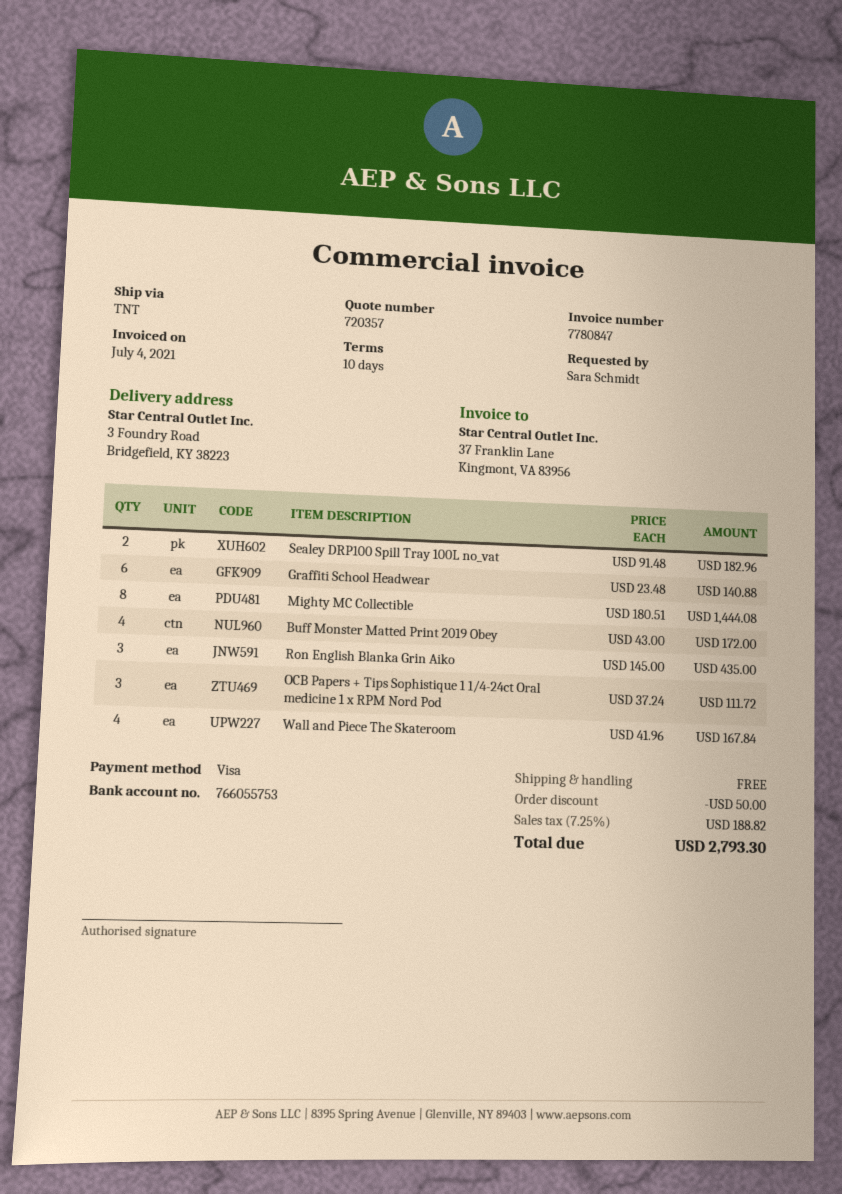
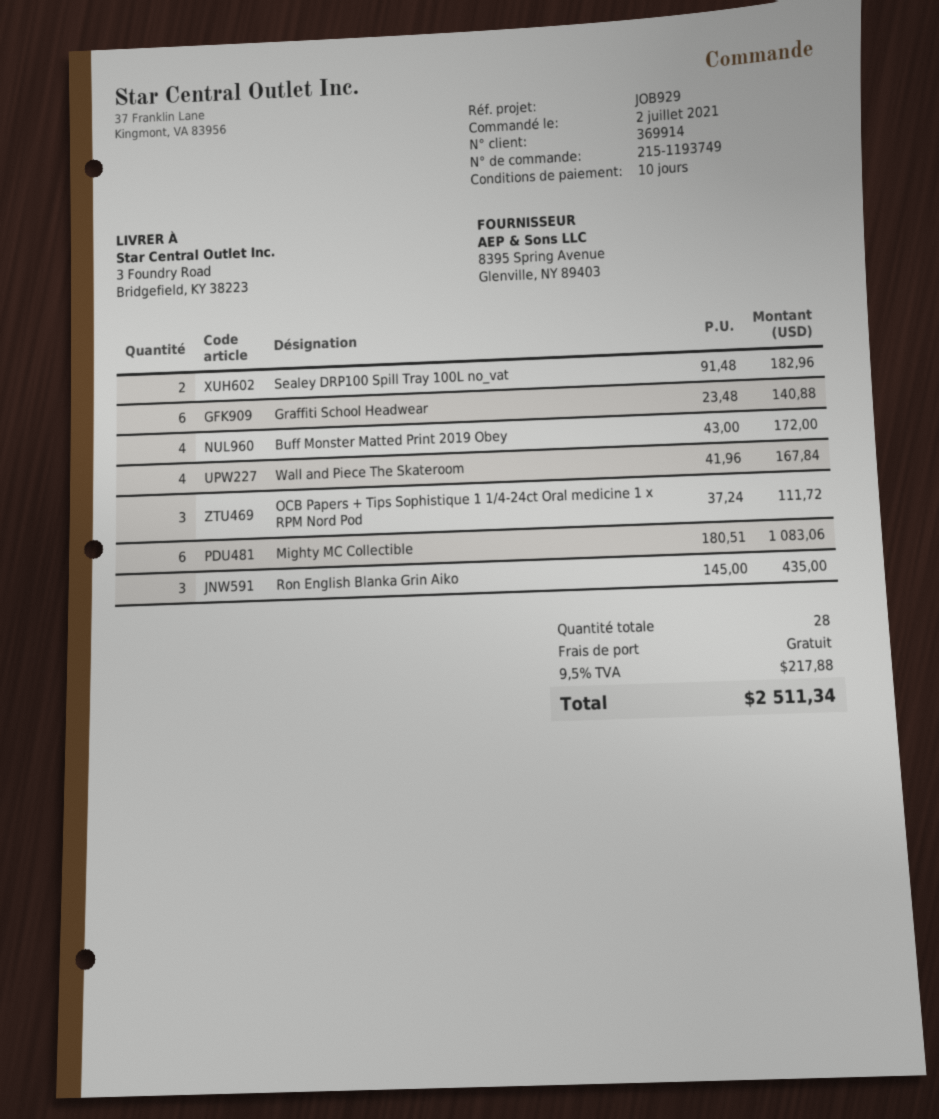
Mighty MC Collectible: 8 x 180.51 = 1444.08 -> 6 x 180.51 = 1083.06
discount: 50.00 -> none
tax: 7.25% = 188.82 -> 9.5% = 217.88
total: 2793.30 -> 2511.34

